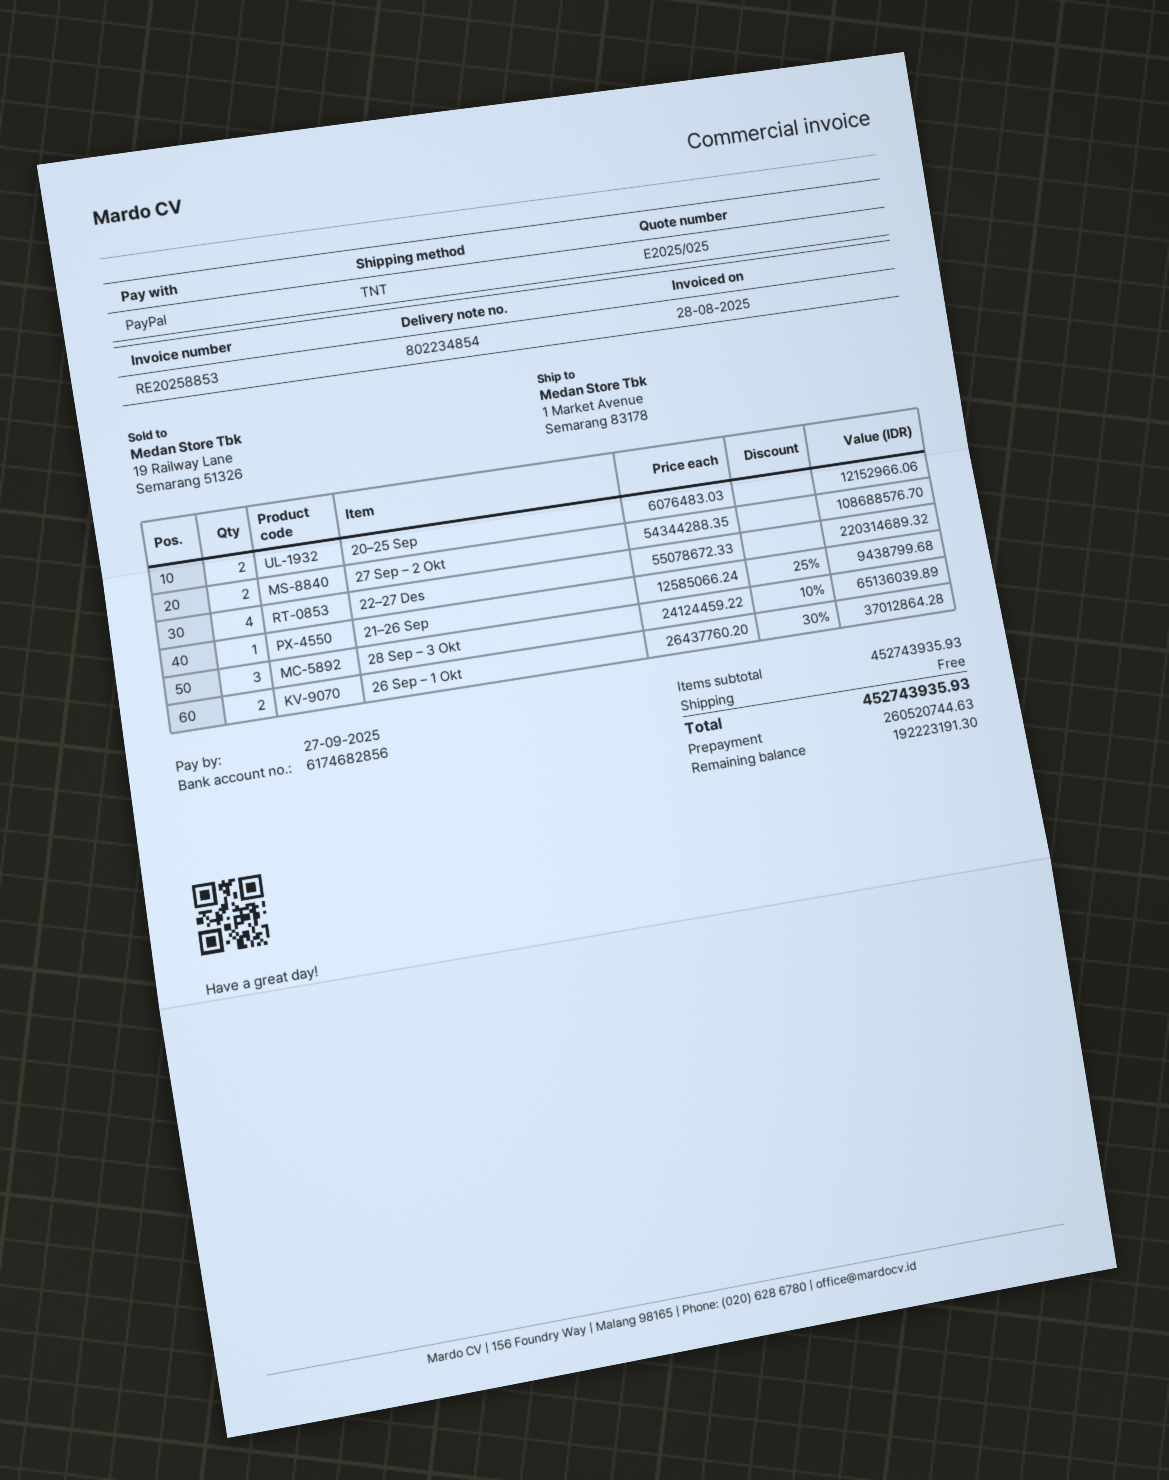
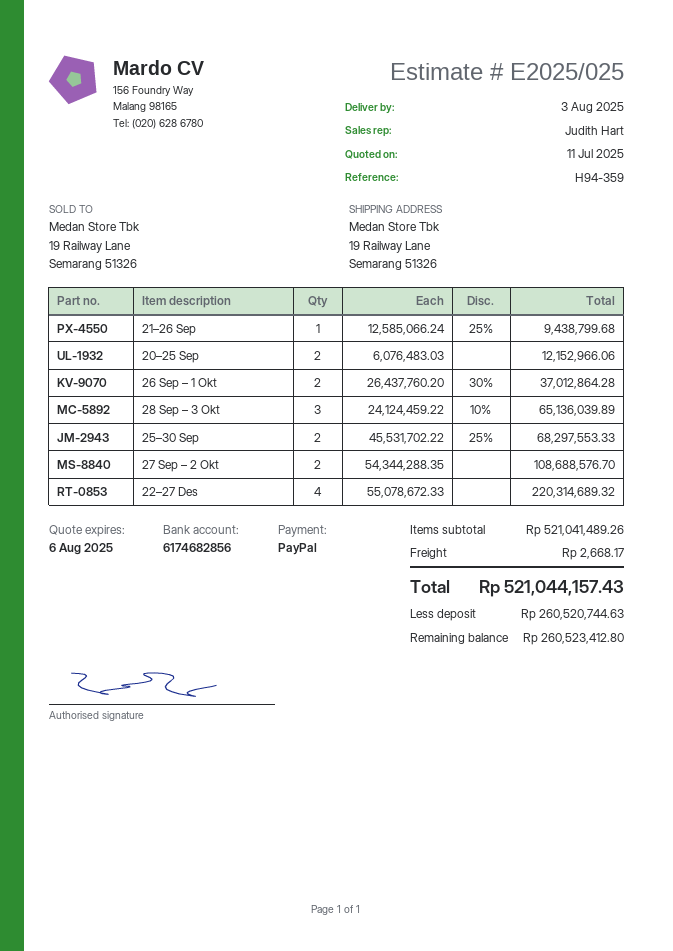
ship to: 1 Market Avenue, Semarang 83178 -> 19 Railway Lane, Semarang 51326
25–30 Sep: none -> 2 x 45531702.22 - 25% = 68297553.33
subtotal: 452743935.93 -> 521041489.26
shipping: 0.00 -> 2668.17
total: 452743935.93 -> 521044157.43
balance: 192223191.30 -> 260523412.80

